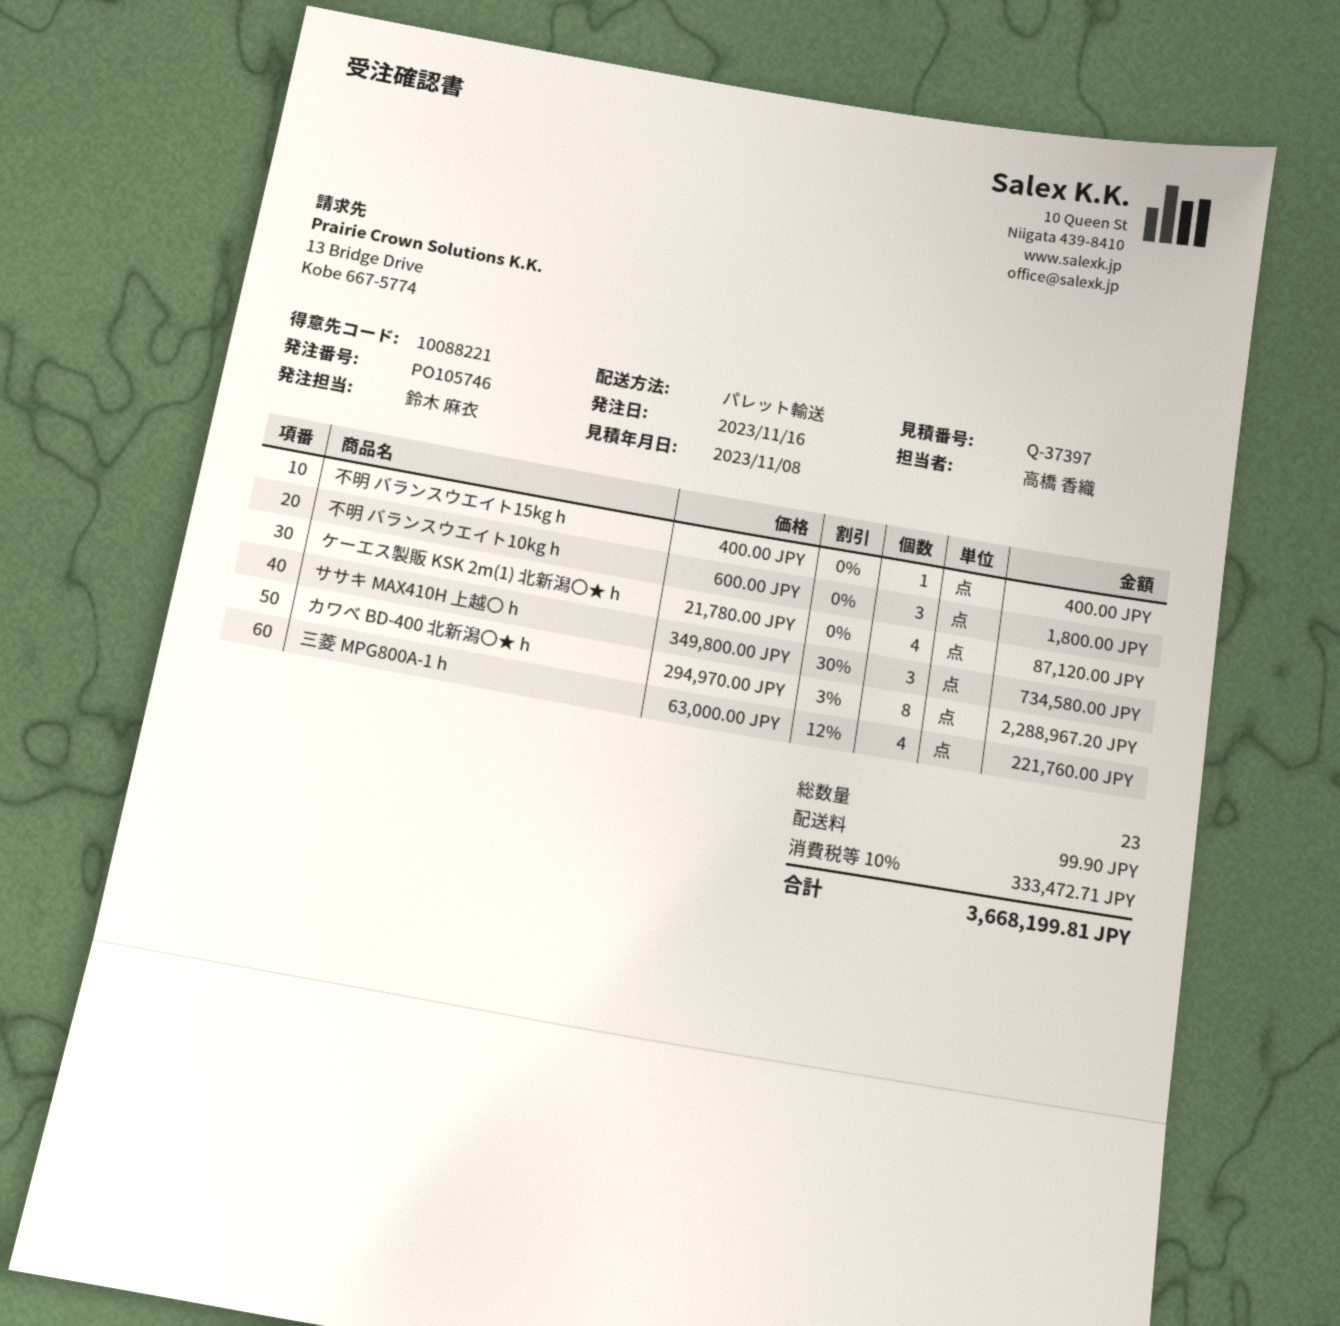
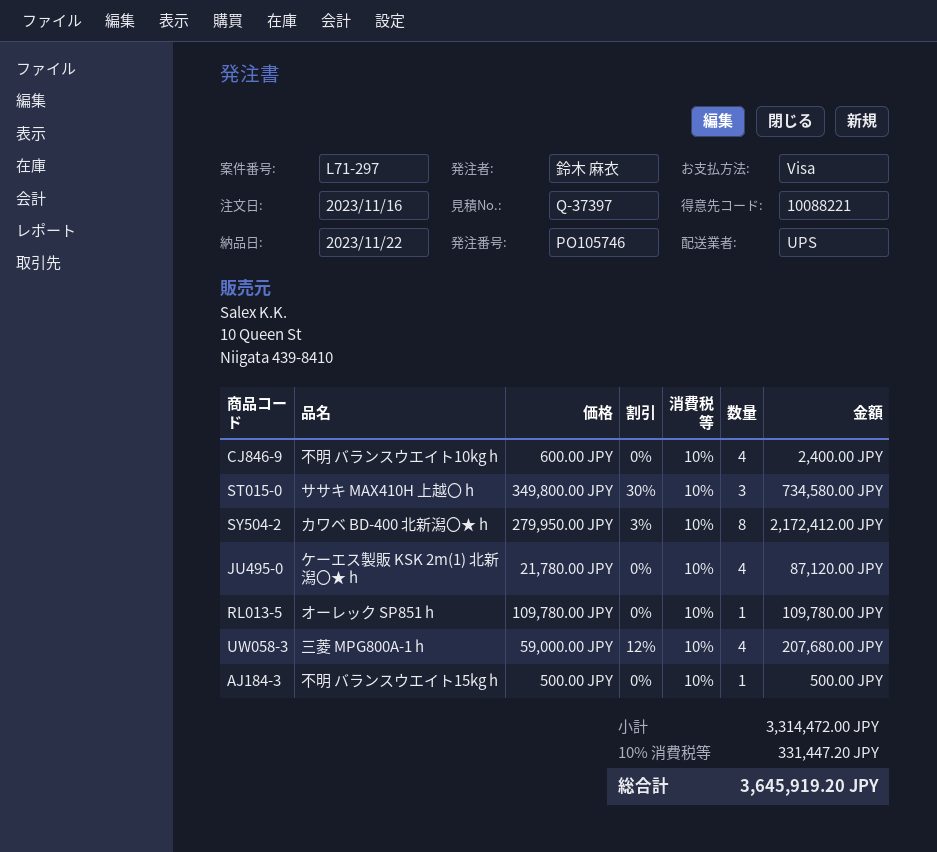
shipping method: pallet freight -> UPS
不明 バランスウエイト15kg h: 1 x 400.00 = 400.00 -> 1 x 500.00 = 500.00
不明 バランスウエイト10kg h: 3 x 600.00 = 1800.00 -> 4 x 600.00 = 2400.00
カワベ BD-400 北新潟〇★ h: 8 x 294970.00 - 3% = 2288967.20 -> 8 x 279950.00 - 3% = 2172412.00
三菱 MPG800A-1 h: 4 x 63000.00 - 12% = 221760.00 -> 4 x 59000.00 - 12% = 207680.00
オーレック SP851 h: none -> 1 x 109780.00 = 109780.00
shipping: 99.90 -> none
tax: 10% = 333472.71 -> 10% = 331447.20
total: 3668199.81 -> 3645919.20

